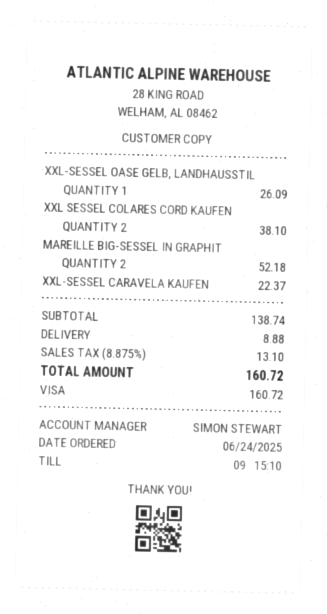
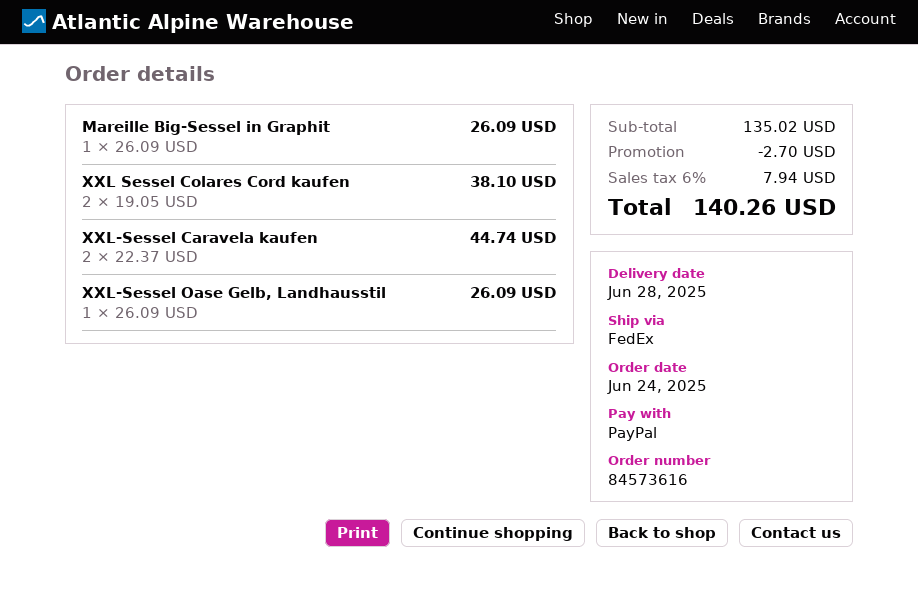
payment method: Visa -> PayPal
MAREILLE BIG-SESSEL IN GRAPHIT: 2 for 52.18 -> 1 for 26.09
XXL-SESSEL CARAVELA KAUFEN: 1 for 22.37 -> 2 for 44.74
subtotal: 138.74 -> 135.02
discount: none -> 2.70
shipping: 8.88 -> none
tax: 8.875% = 13.10 -> 6% = 7.94
total: 160.72 -> 140.26

